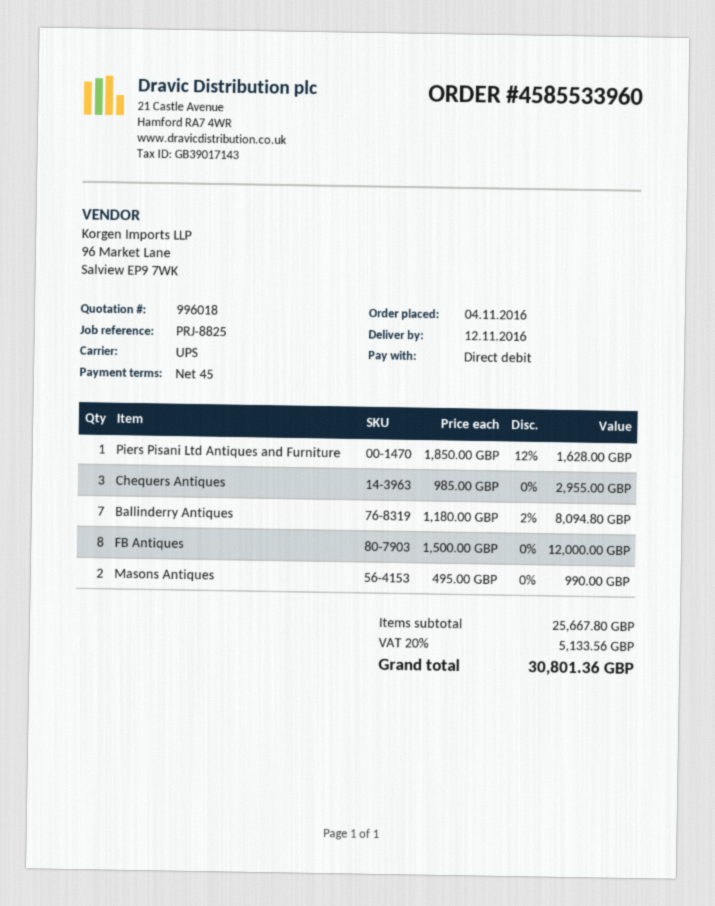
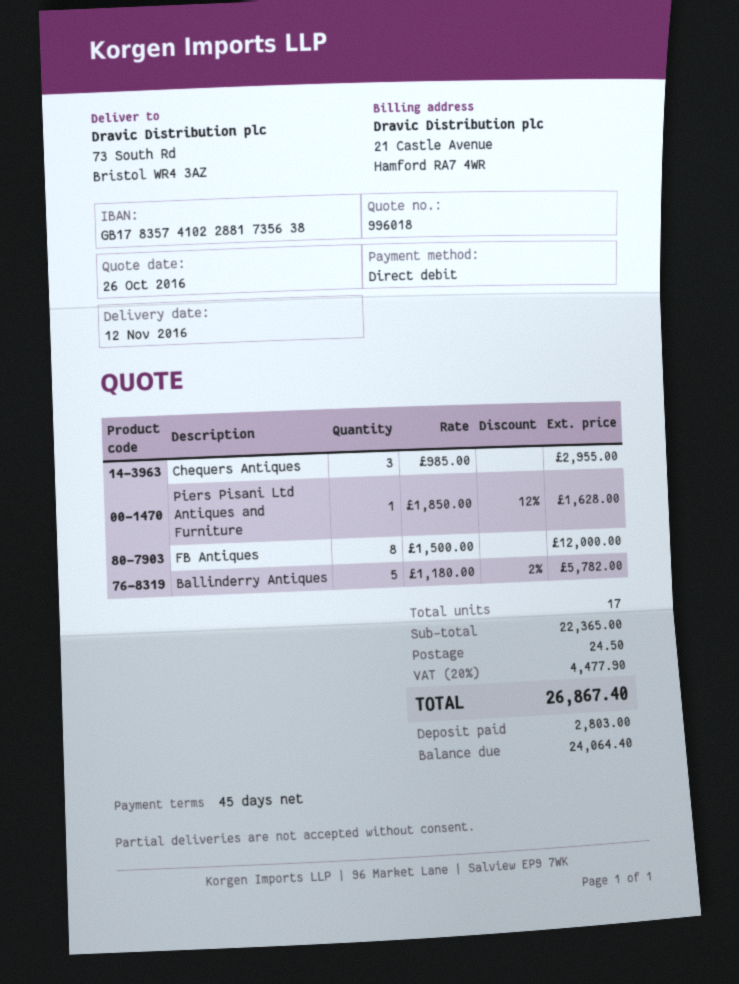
Ballinderry Antiques: 7 x 1180.00 - 2% = 8094.80 -> 5 x 1180.00 - 2% = 5782.00
Masons Antiques: 2 x 495.00 = 990.00 -> none
subtotal: 25667.80 -> 22365.00
shipping: none -> 24.50
tax: 20% = 5133.56 -> 20% = 4477.90
total: 30801.36 -> 26867.40

